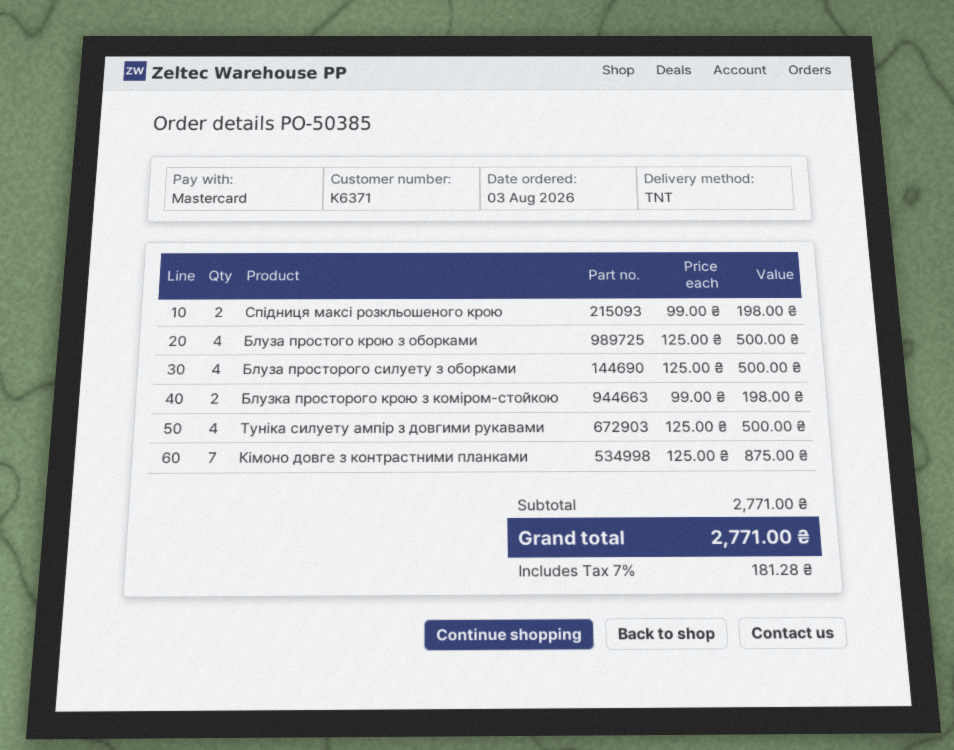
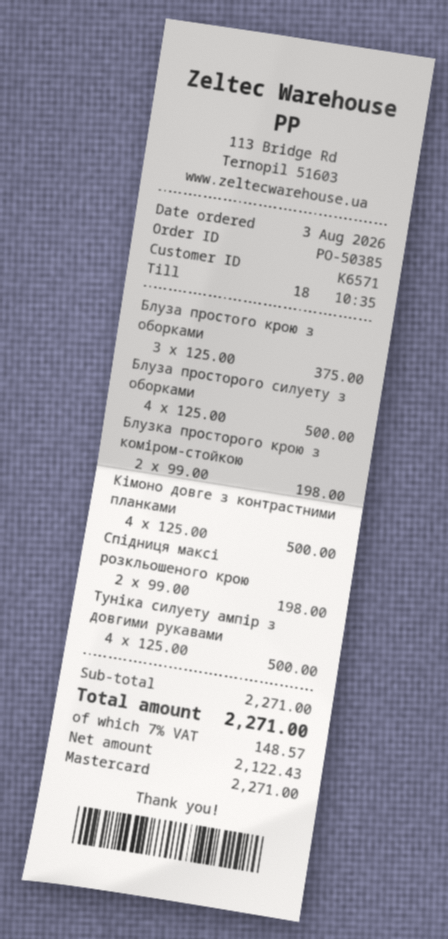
customer number: K6371 -> K6571
Блуза простого крою з оборками: 4 x 125.00 = 500.00 -> 3 x 125.00 = 375.00
Кімоно довге з контрастними планками: 7 x 125.00 = 875.00 -> 4 x 125.00 = 500.00
subtotal: 2771.00 -> 2271.00
tax: 7% = 181.28 -> 7% = 148.57
total: 2771.00 -> 2271.00

